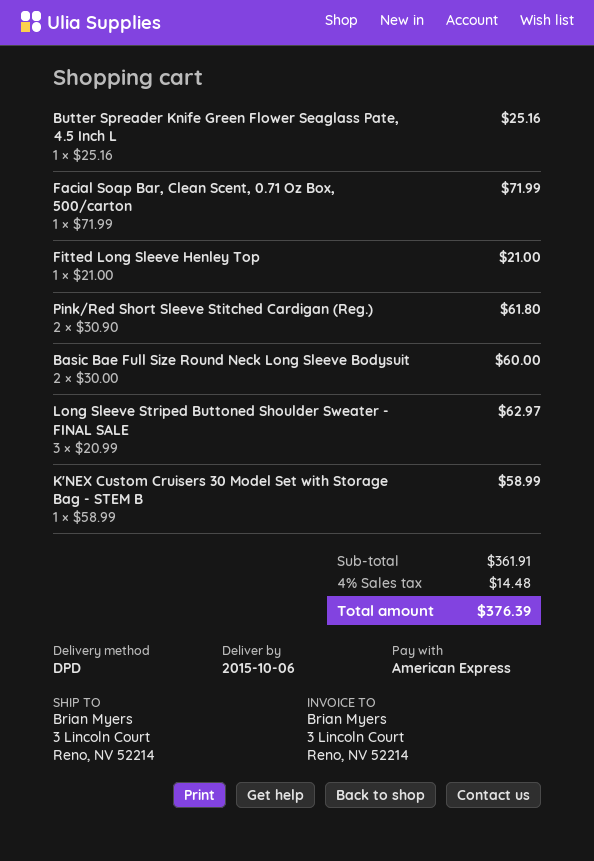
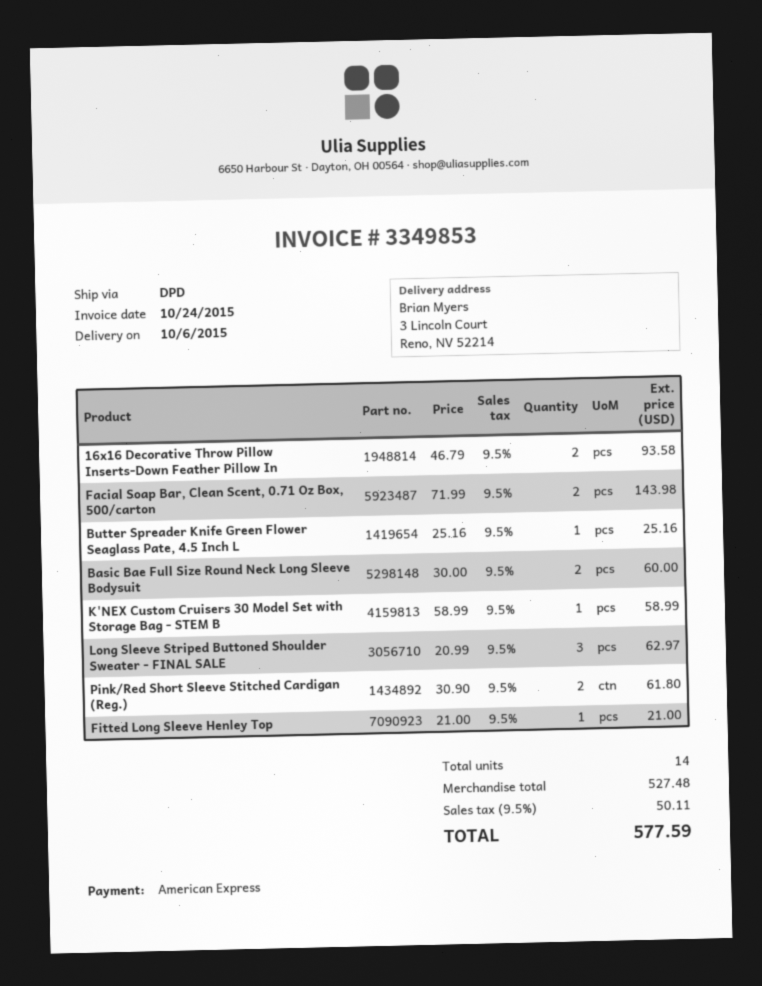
Facial Soap Bar, Clean Scent, 0.71 Oz Box, 500/carton: 1 x 71.99 = 71.99 -> 2 x 71.99 = 143.98
16x16 Decorative Throw Pillow Inserts-Down Feather Pillow In: none -> 2 x 46.79 = 93.58
subtotal: 361.91 -> 527.48
tax: 4% = 14.48 -> 9.5% = 50.11
total: 376.39 -> 577.59

